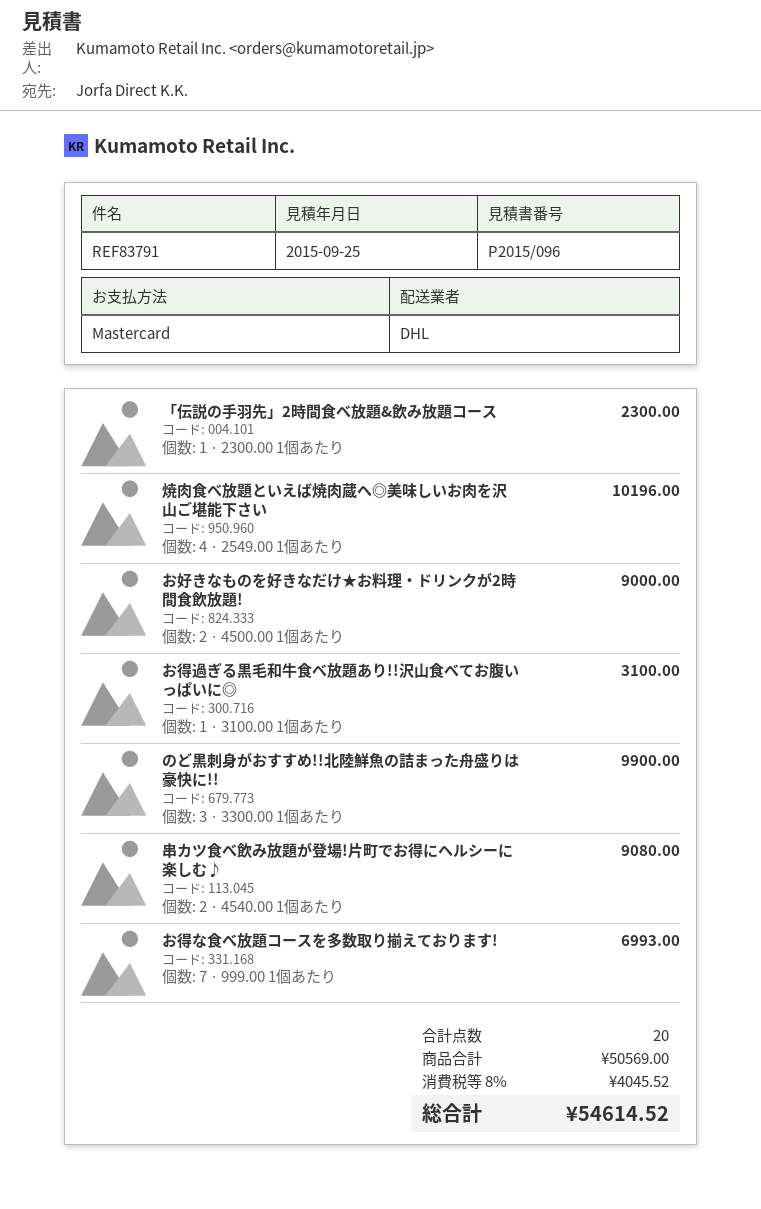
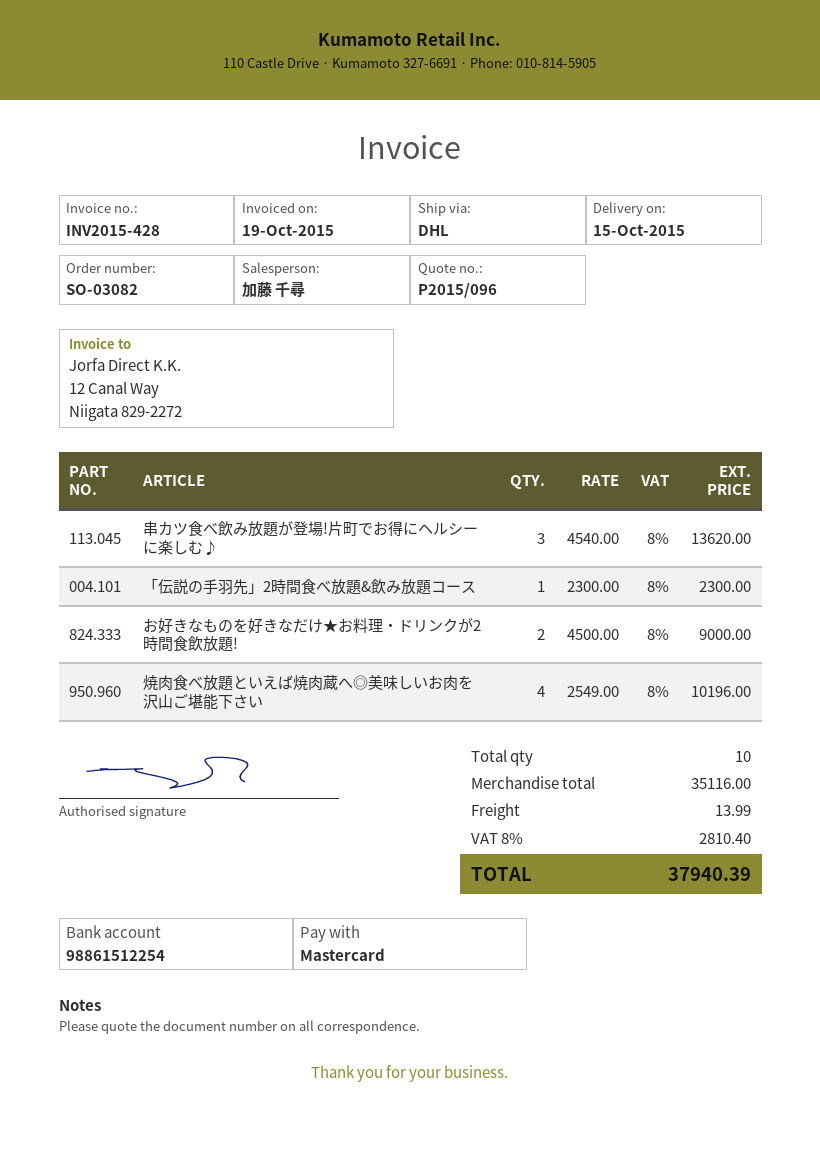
お得過ぎる黒毛和牛食べ放題あり!!沢山食べてお腹いっぱいに◎: 1 x 3100.00 = 3100.00 -> none
のど黒刺身がおすすめ!!北陸鮮魚の詰まった舟盛りは豪快に!!: 3 x 3300.00 = 9900.00 -> none
串カツ食べ飲み放題が登場!片町でお得にヘルシーに楽しむ♪: 2 x 4540.00 = 9080.00 -> 3 x 4540.00 = 13620.00
お得な食べ放題コースを多数取り揃えております!: 7 x 999.00 = 6993.00 -> none
total quantity: 20 -> 10
subtotal: 50569.00 -> 35116.00
shipping: none -> 13.99
tax: 8% = 4045.52 -> 8% = 2810.40
total: 54614.52 -> 37940.39

